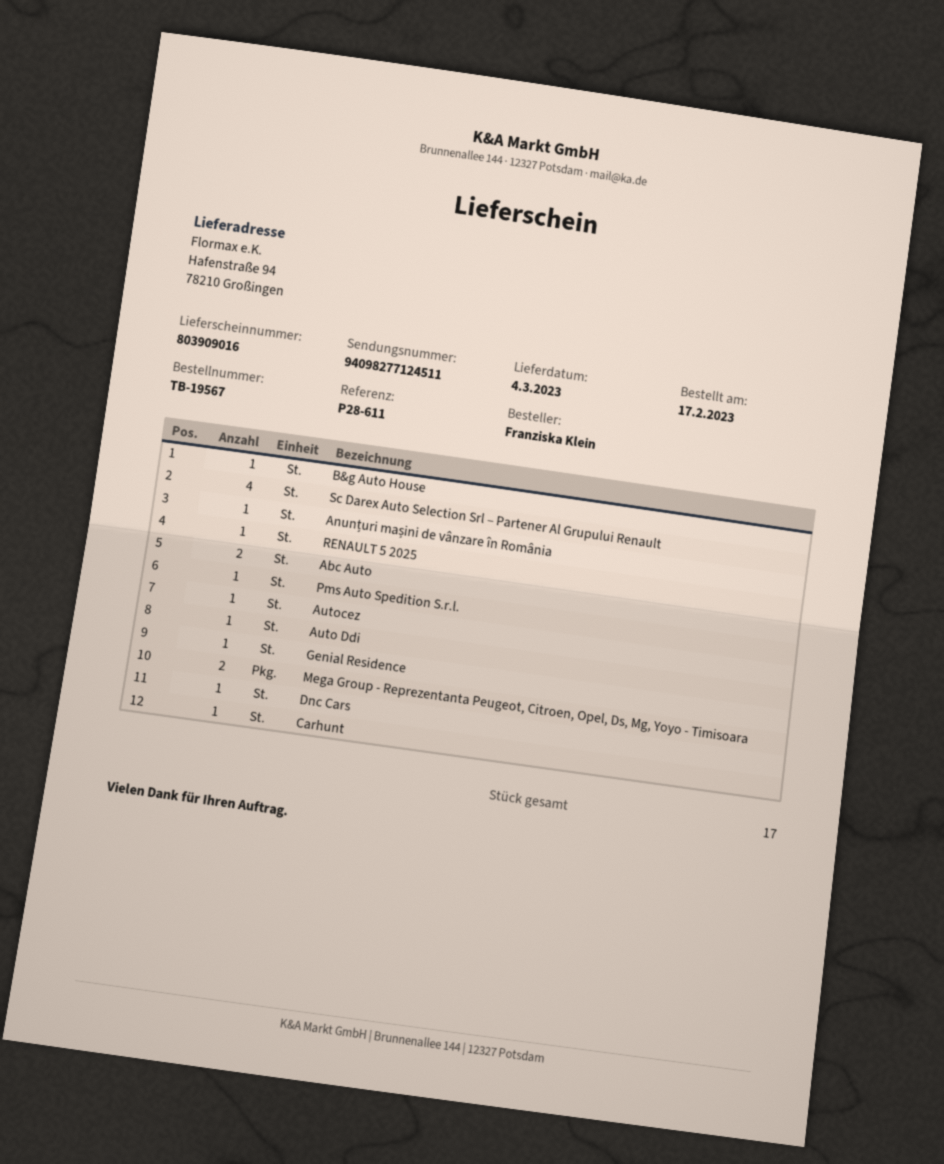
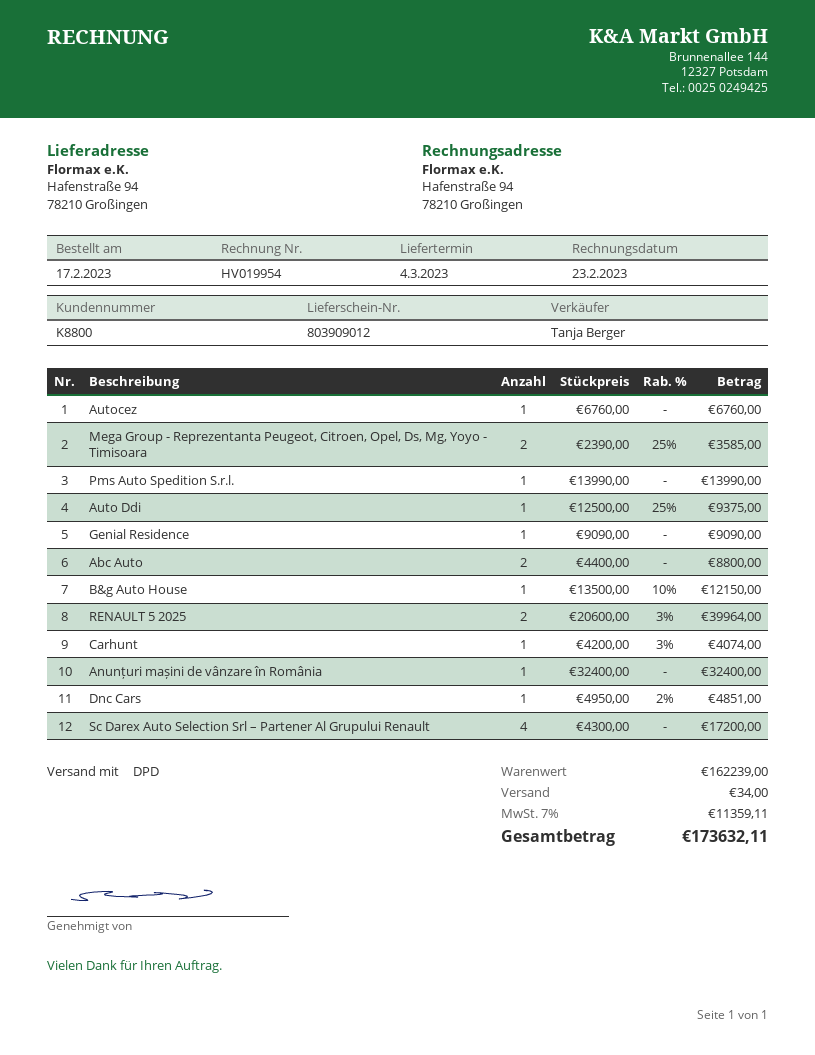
delivery note number: 803909016 -> 803909012
RENAULT 5 2025: 1 -> 2

